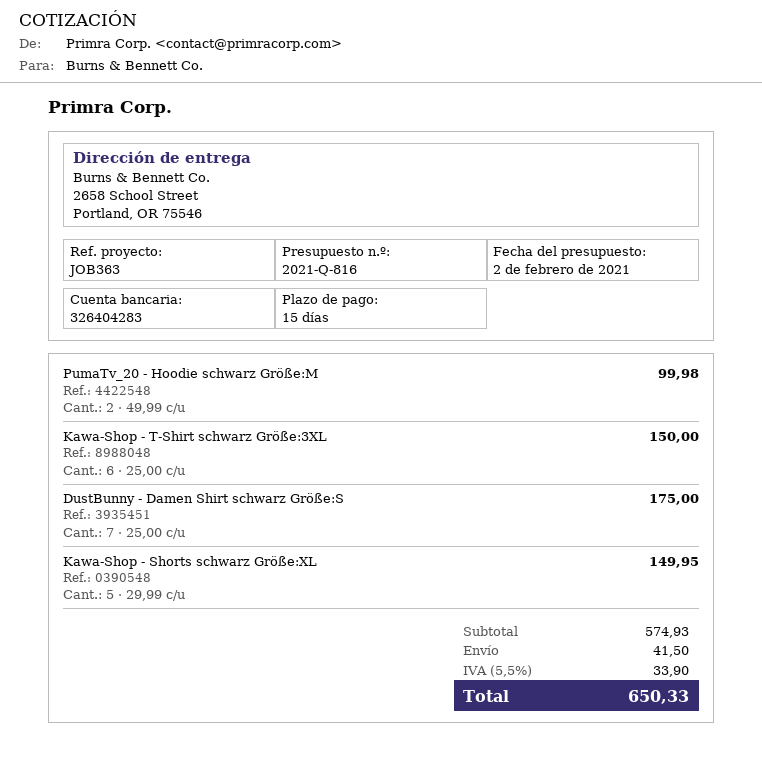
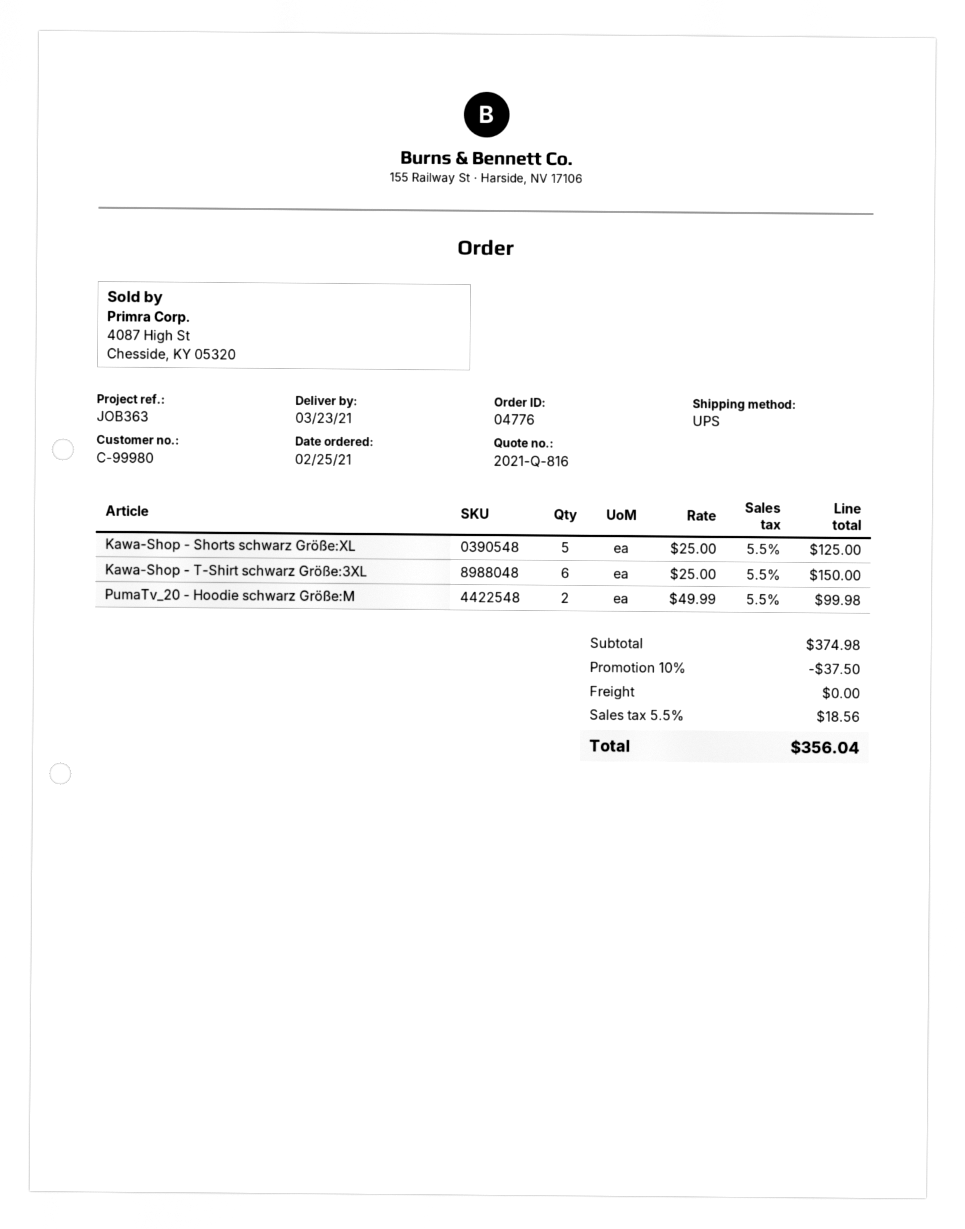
DustBunny - Damen Shirt schwarz Größe:S: 7 x 25.00 = 175.00 -> none
Kawa-Shop - Shorts schwarz Größe:XL: 5 x 29.99 = 149.95 -> 5 x 25.00 = 125.00
subtotal: 574.93 -> 374.98
discount: none -> 10% = 37.50
shipping: 41.50 -> 0.00
tax: 5.5% = 33.90 -> 5.5% = 18.56
total: 650.33 -> 356.04

